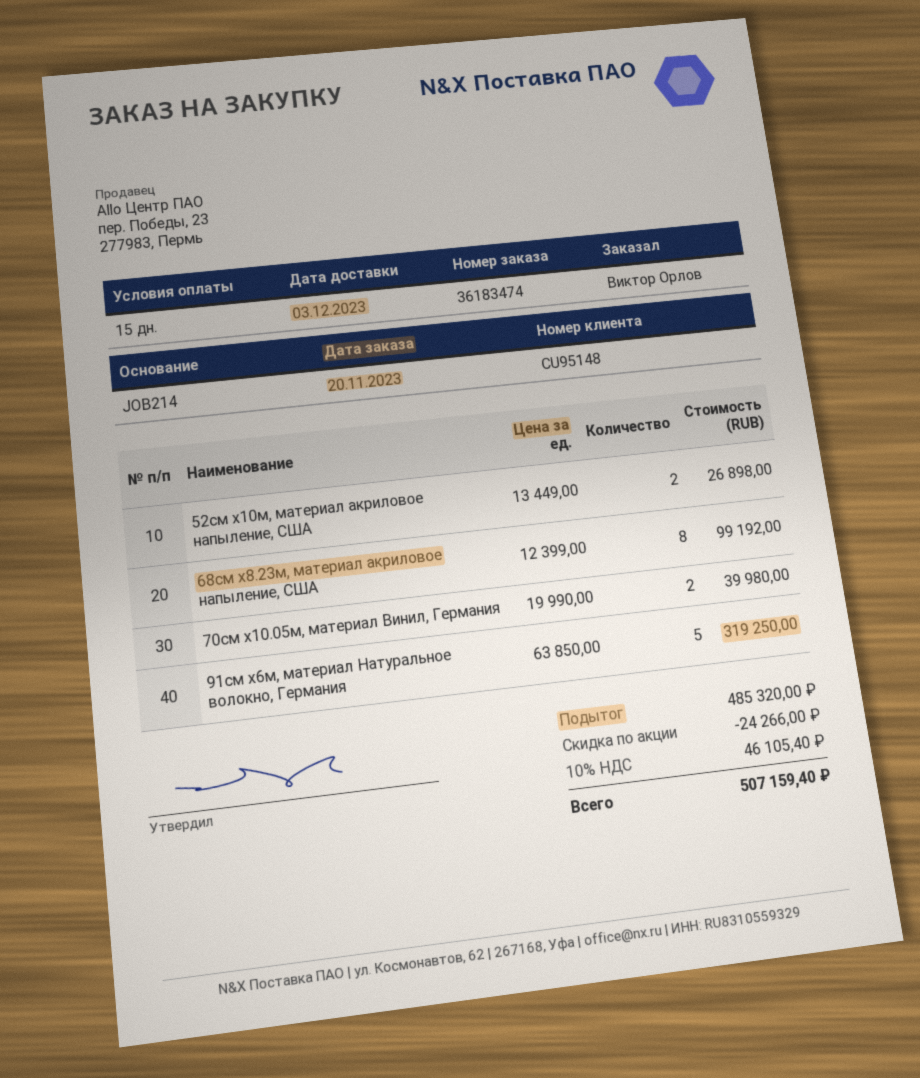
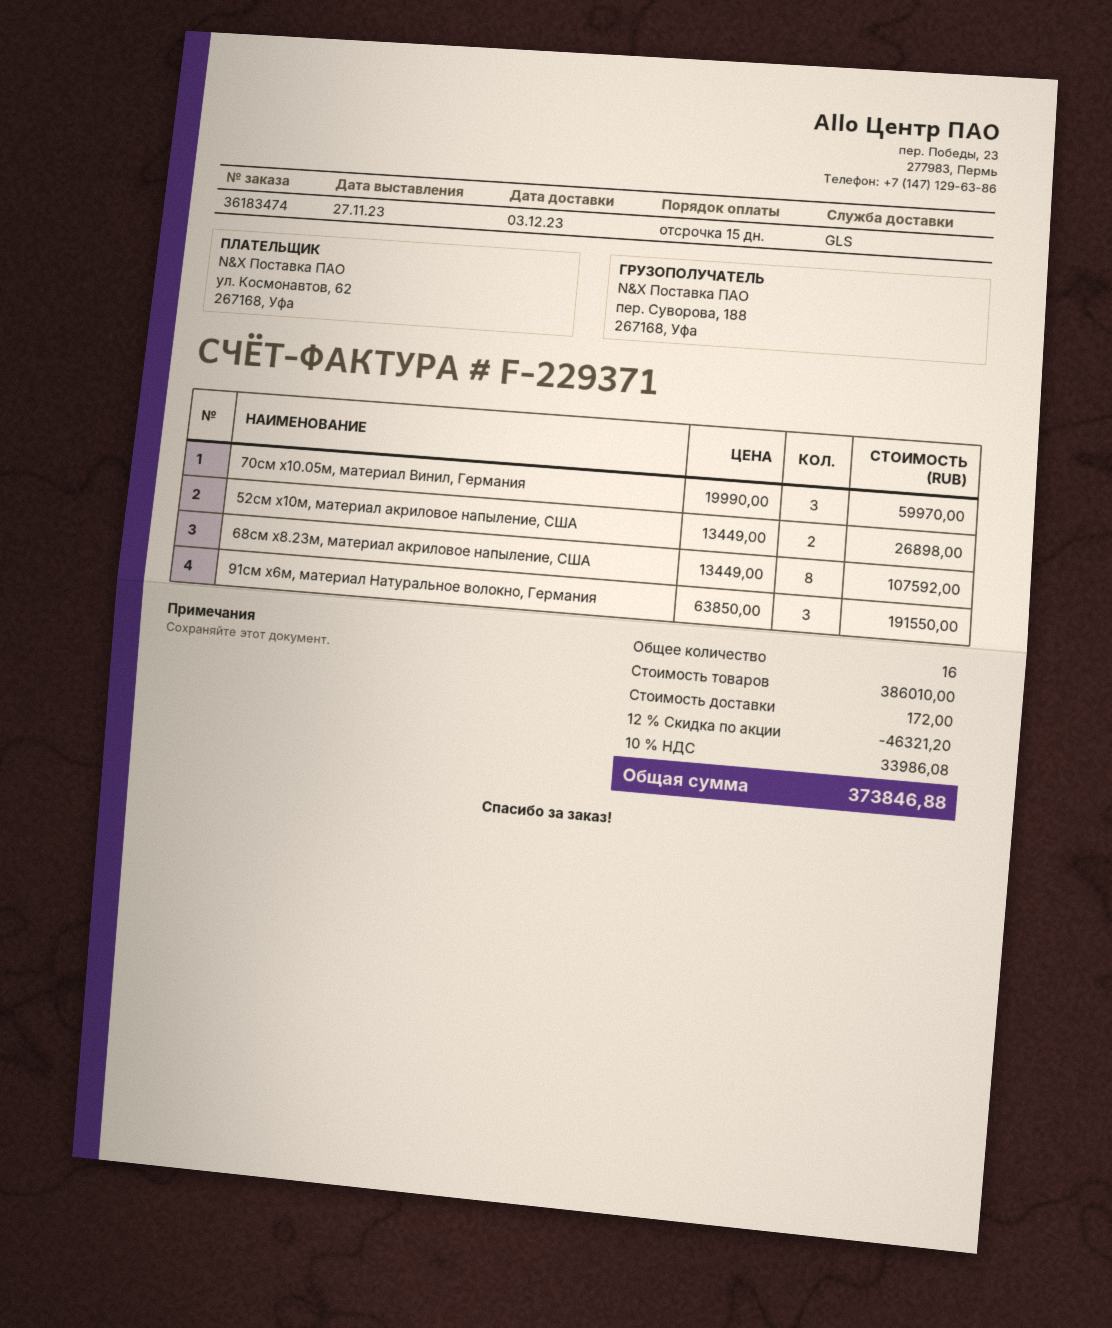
68см x8.23м, материал акриловое напыление, США: 8 x 12399.00 = 99192.00 -> 8 x 13449.00 = 107592.00
70см x10.05м, материал Винил, Германия: 2 x 19990.00 = 39980.00 -> 3 x 19990.00 = 59970.00
91см x6м, материал Натуральное волокно, Германия: 5 x 63850.00 = 319250.00 -> 3 x 63850.00 = 191550.00
subtotal: 485320.00 -> 386010.00
discount: 24266.00 -> 46321.20
shipping: none -> 172.00
tax: 10% = 46105.40 -> 10% = 33986.08
total: 507159.40 -> 373846.88

